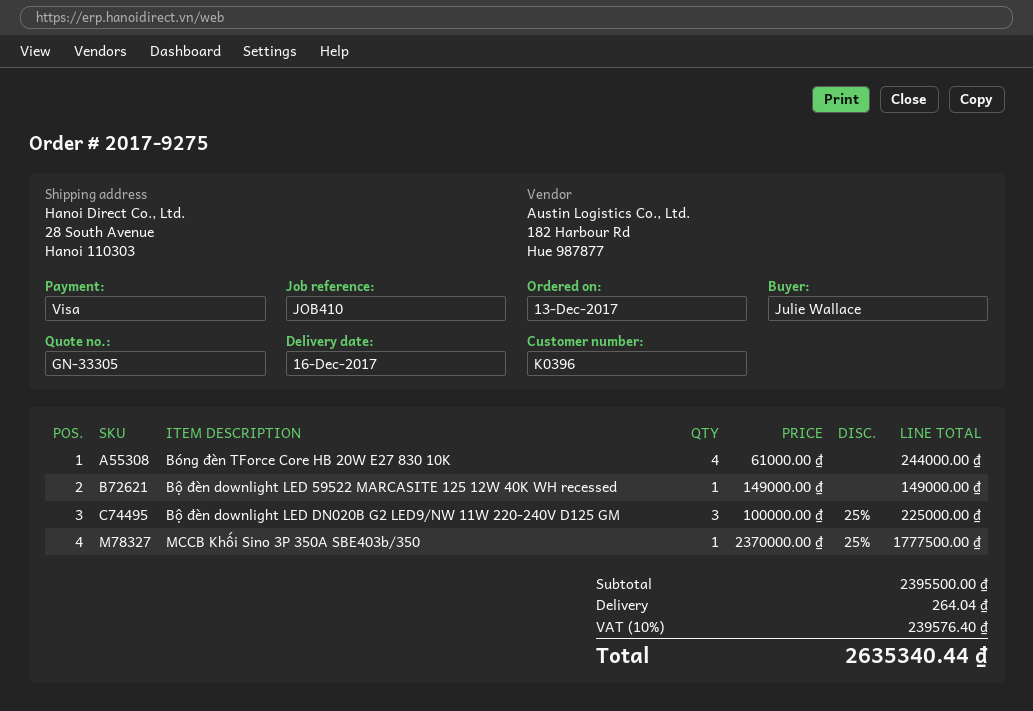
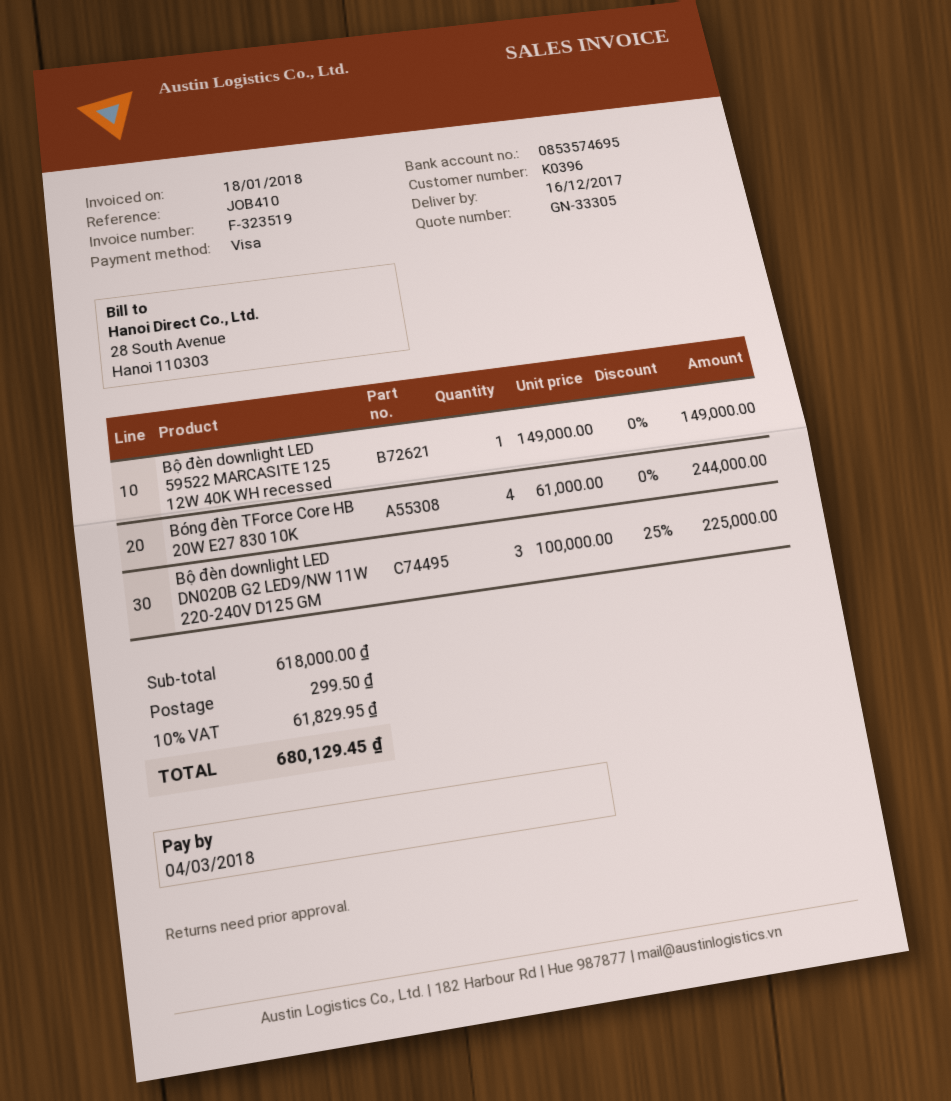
MCCB Khối Sino 3P 350A SBE403b/350: 1 x 2370000.00 - 25% = 1777500.00 -> none
subtotal: 2395500.00 -> 618000.00
shipping: 264.04 -> 299.50
tax: 10% = 239576.40 -> 10% = 61829.95
total: 2635340.44 -> 680129.45

